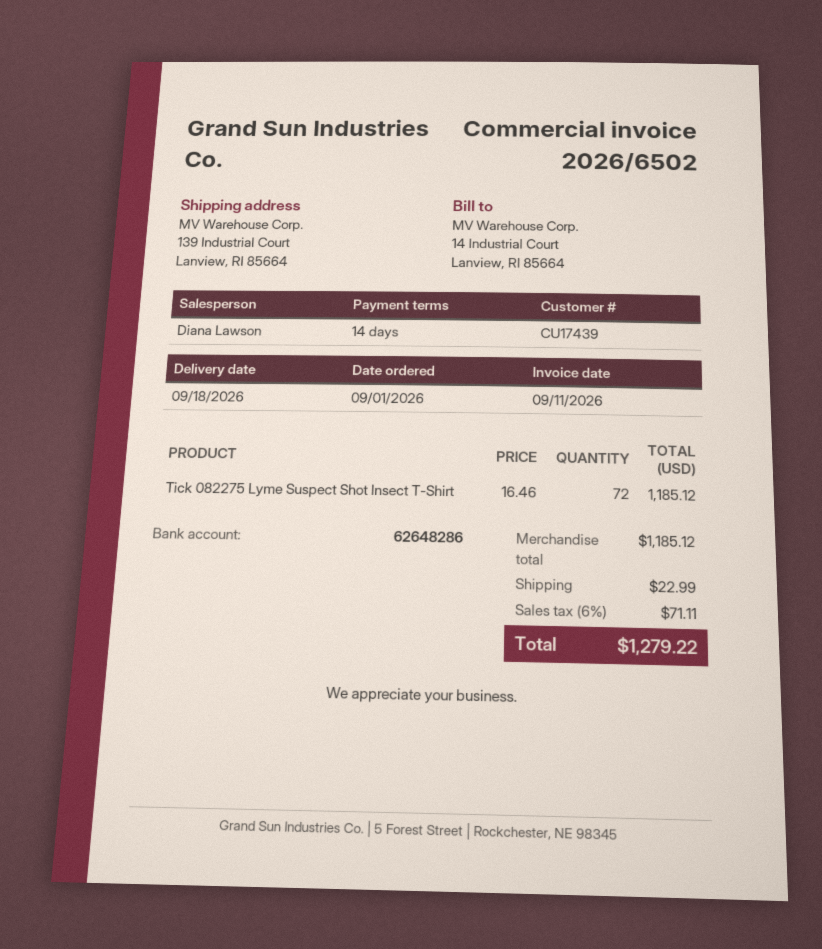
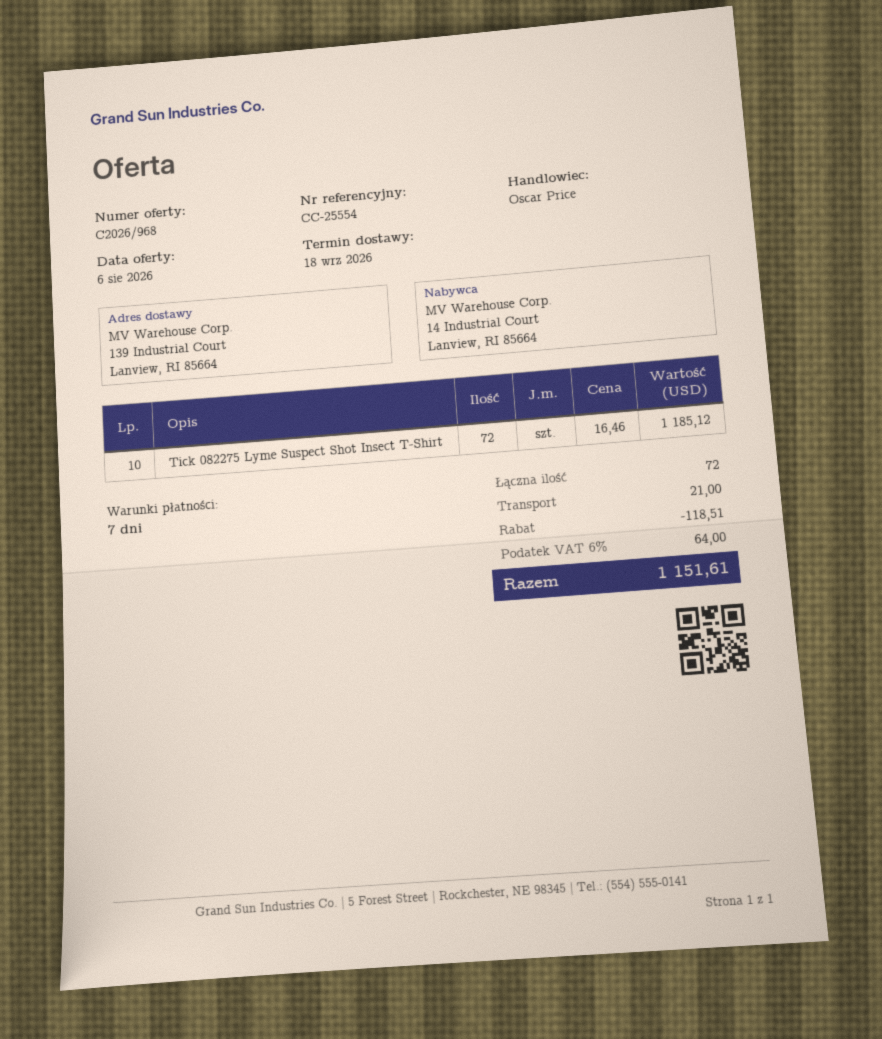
payment terms: 14 days -> 7 days
sales rep: Diana Lawson -> Oscar Price
discount: none -> 118.51
shipping: 22.99 -> 21.00
tax: 6% = 71.11 -> 6% = 64.00
total: 1279.22 -> 1151.61

